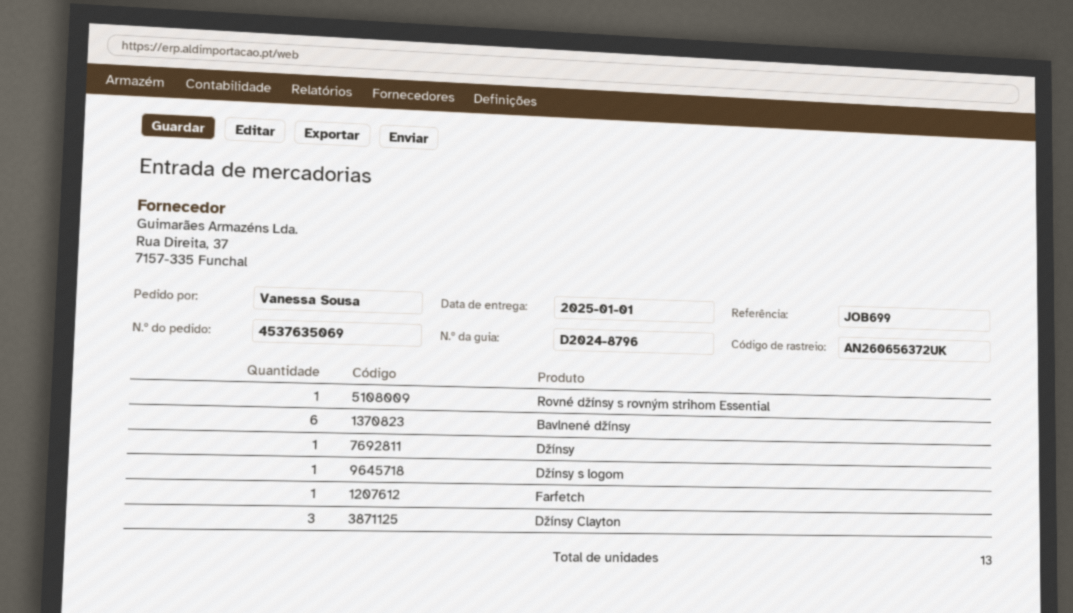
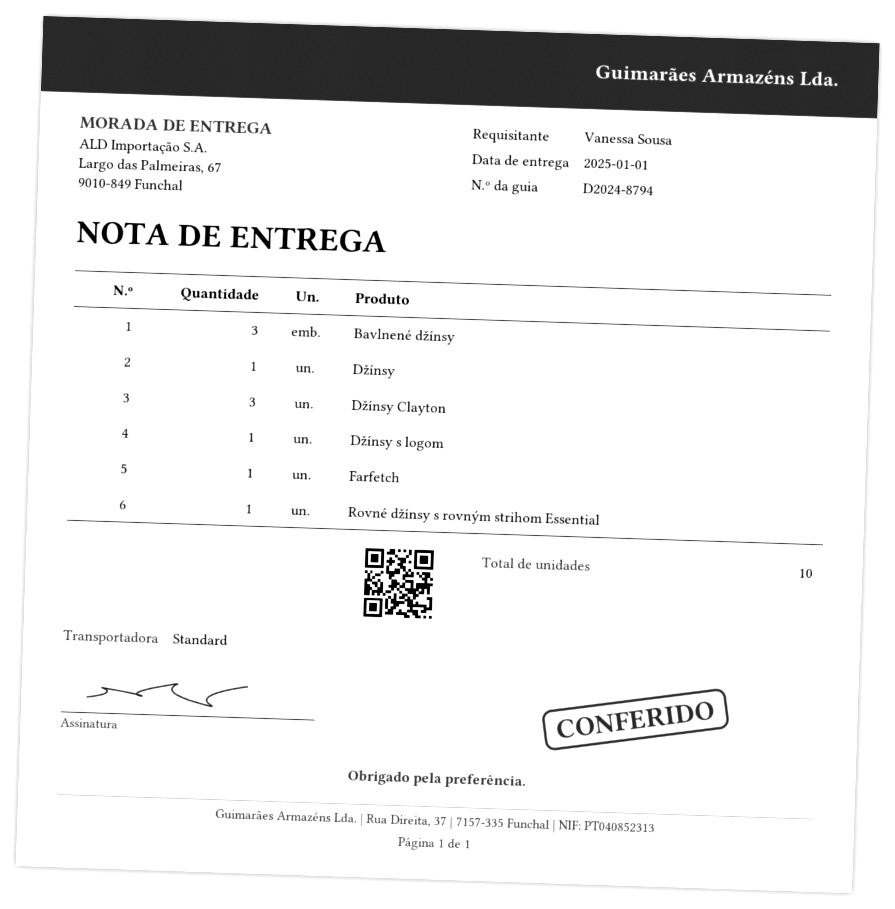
delivery note number: D2024-8796 -> D2024-8794
Bavlnené džínsy: 6 -> 3
total quantity: 13 -> 10

